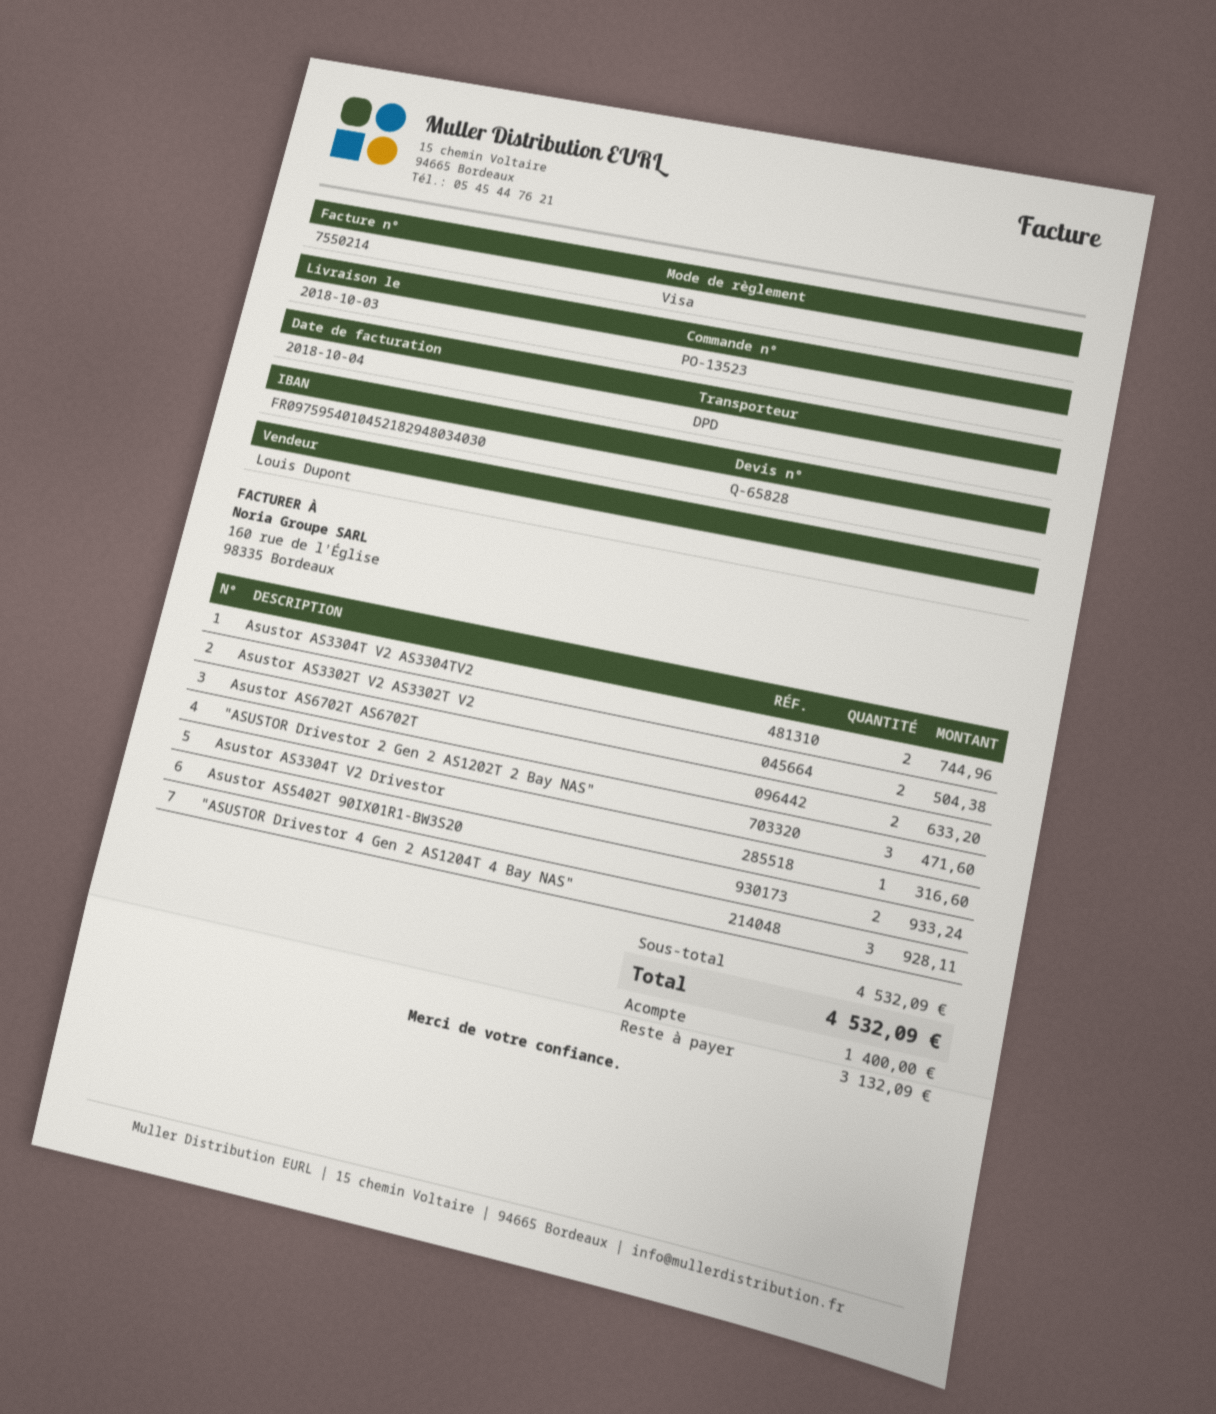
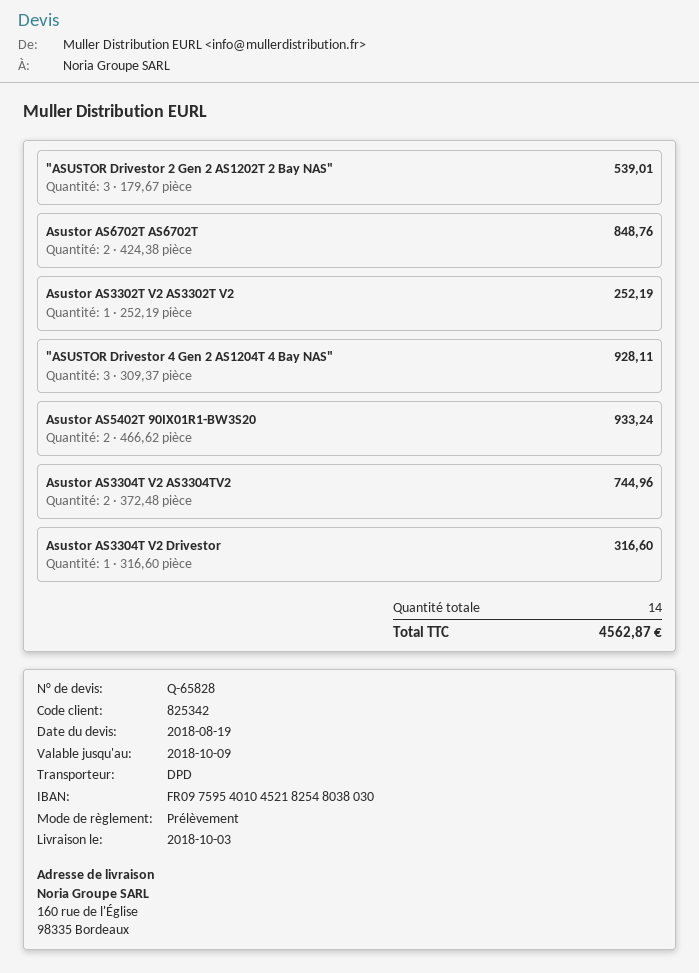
payment method: Visa -> direct debit
bank account: FR0975954010452182948034030 -> FR0975954010452182548038030
Asustor AS3302T V2 AS3302T V2: 2 for 504.38 -> 1 for 252.19
Asustor AS6702T AS6702T: 2 for 633.20 -> 2 for 848.76
"ASUSTOR Drivestor 2 Gen 2 AS1202T 2 Bay NAS": 3 for 471.60 -> 3 for 539.01
total: 4532.09 -> 4562.87

